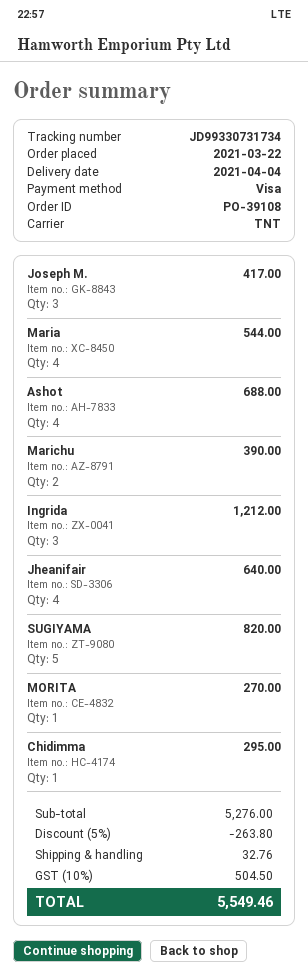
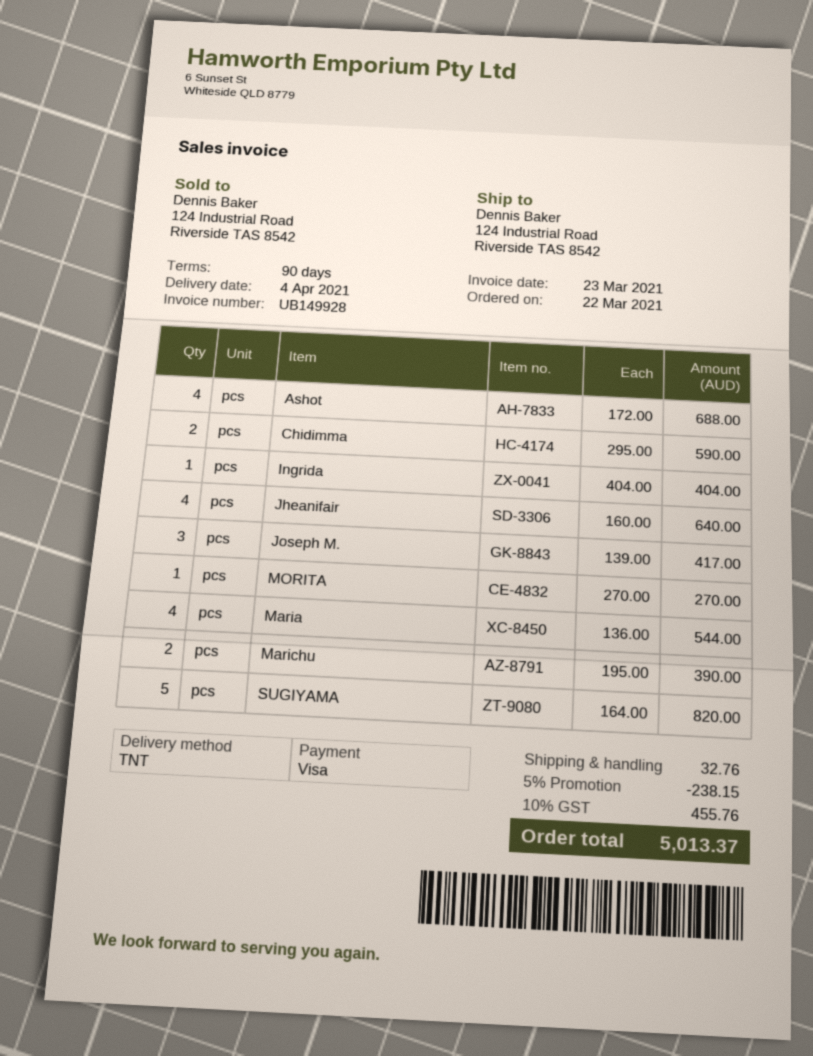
Ingrida: 3 for 1212.00 -> 1 for 404.00
Chidimma: 1 for 295.00 -> 2 for 590.00
discount: 5% = 263.80 -> 5% = 238.15
tax: 10% = 504.50 -> 10% = 455.76
total: 5549.46 -> 5013.37

